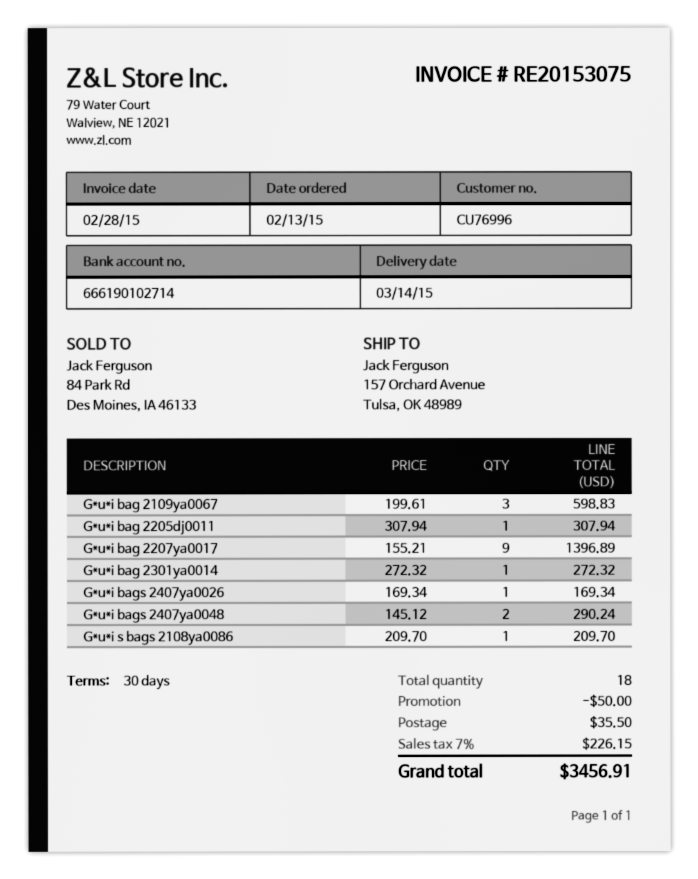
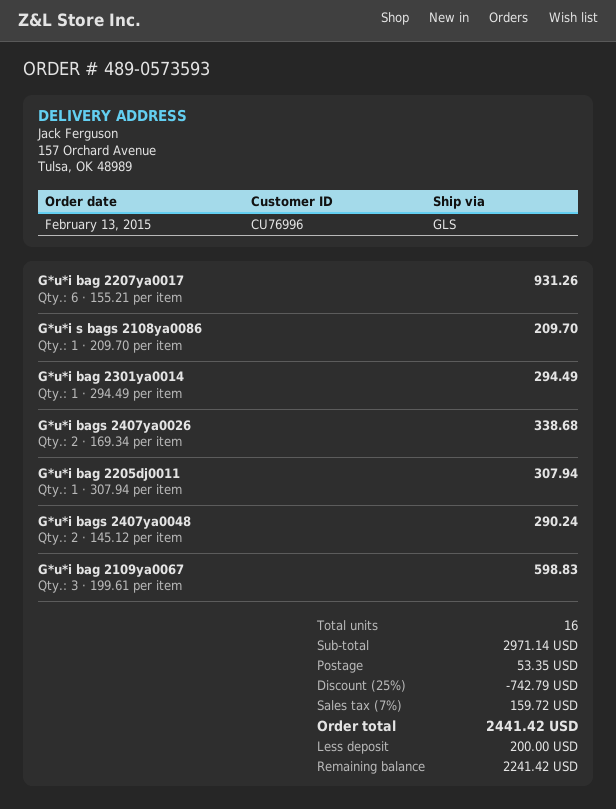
G*u*i bag 2207ya0017: 9 x 155.21 = 1396.89 -> 6 x 155.21 = 931.26
G*u*i bag 2301ya0014: 1 x 272.32 = 272.32 -> 1 x 294.49 = 294.49
G*u*i bags 2407ya0026: 1 x 169.34 = 169.34 -> 2 x 169.34 = 338.68
total quantity: 18 -> 16
discount: 50.00 -> 742.79
shipping: 35.50 -> 53.35
tax: 7% = 226.15 -> 7% = 159.72
total: 3456.91 -> 2441.42

